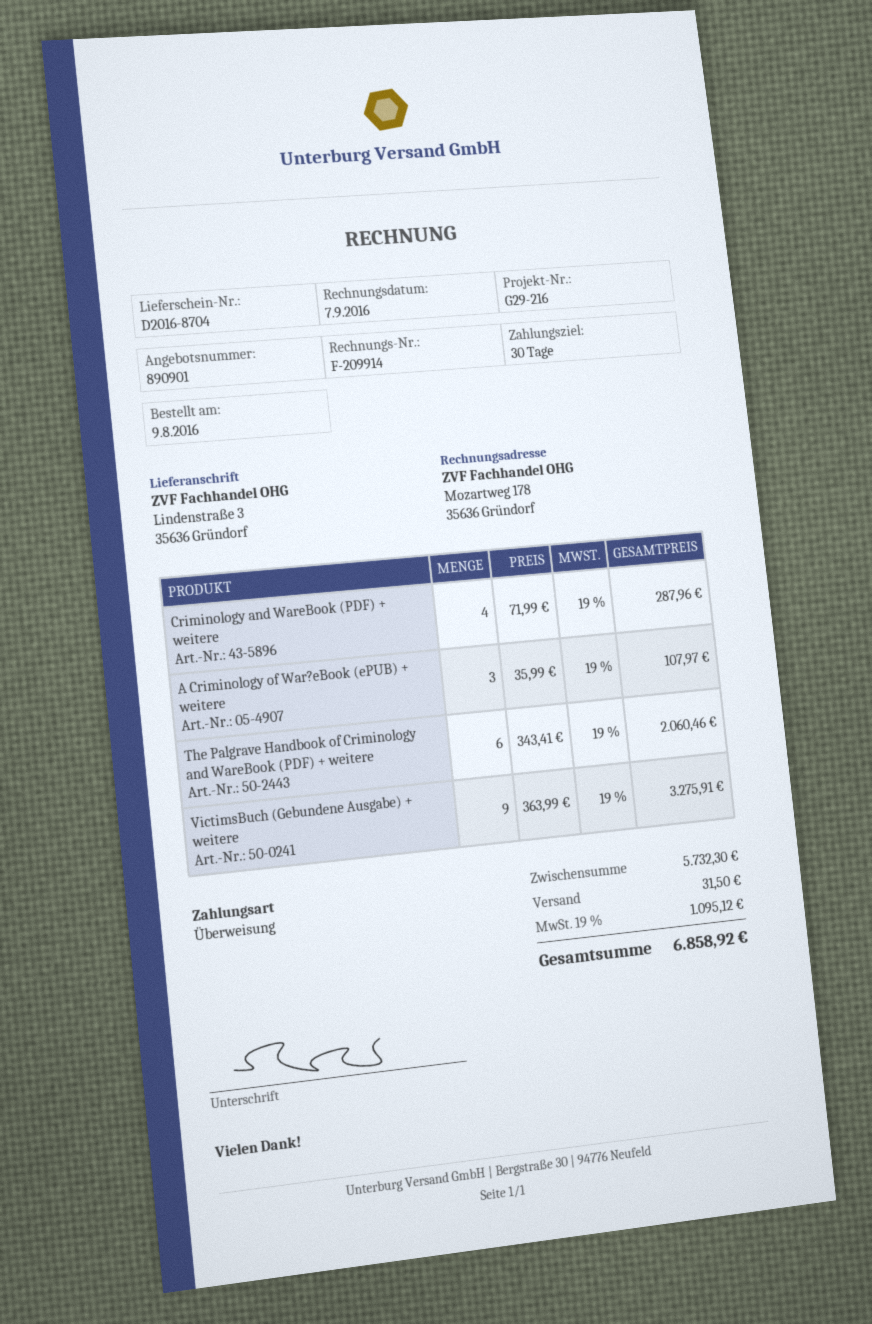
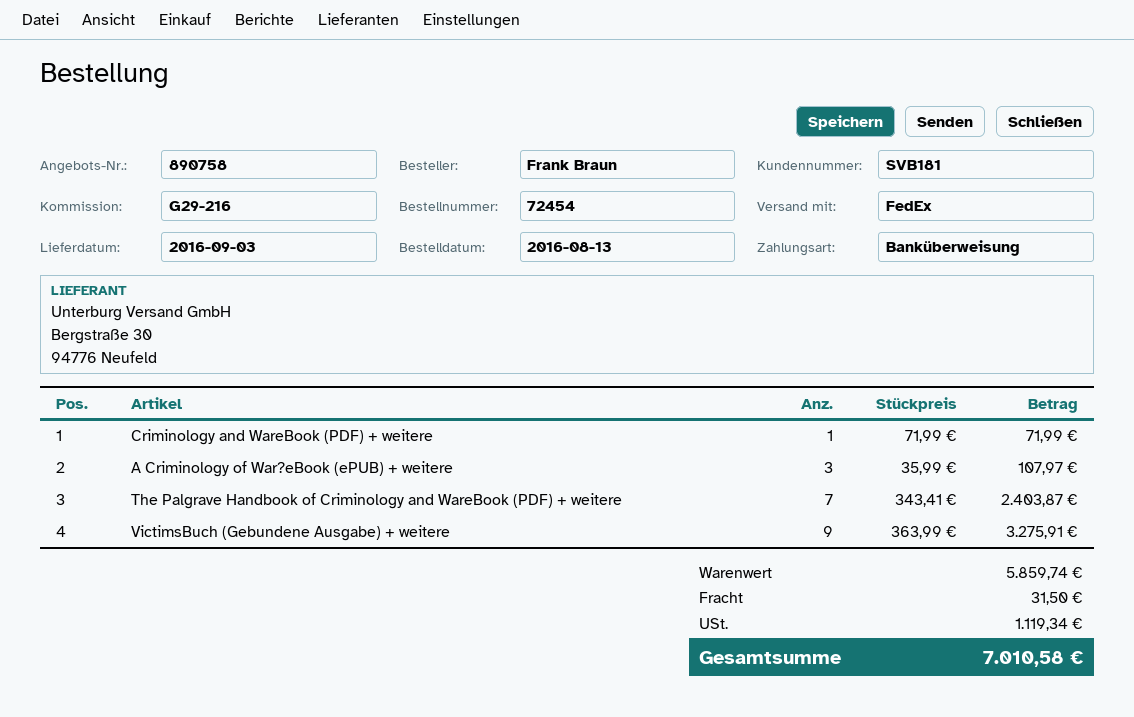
quote number: 890901 -> 890758
order date: 2016-08-09 -> 2016-08-13
Criminology and WareBook (PDF) + weitere: 4 x 71.99 = 287.96 -> 1 x 71.99 = 71.99
The Palgrave Handbook of Criminology and WareBook (PDF) + weitere: 6 x 343.41 = 2060.46 -> 7 x 343.41 = 2403.87
subtotal: 5732.30 -> 5859.74
tax: 1095.12 -> 1119.34
total: 6858.92 -> 7010.58

